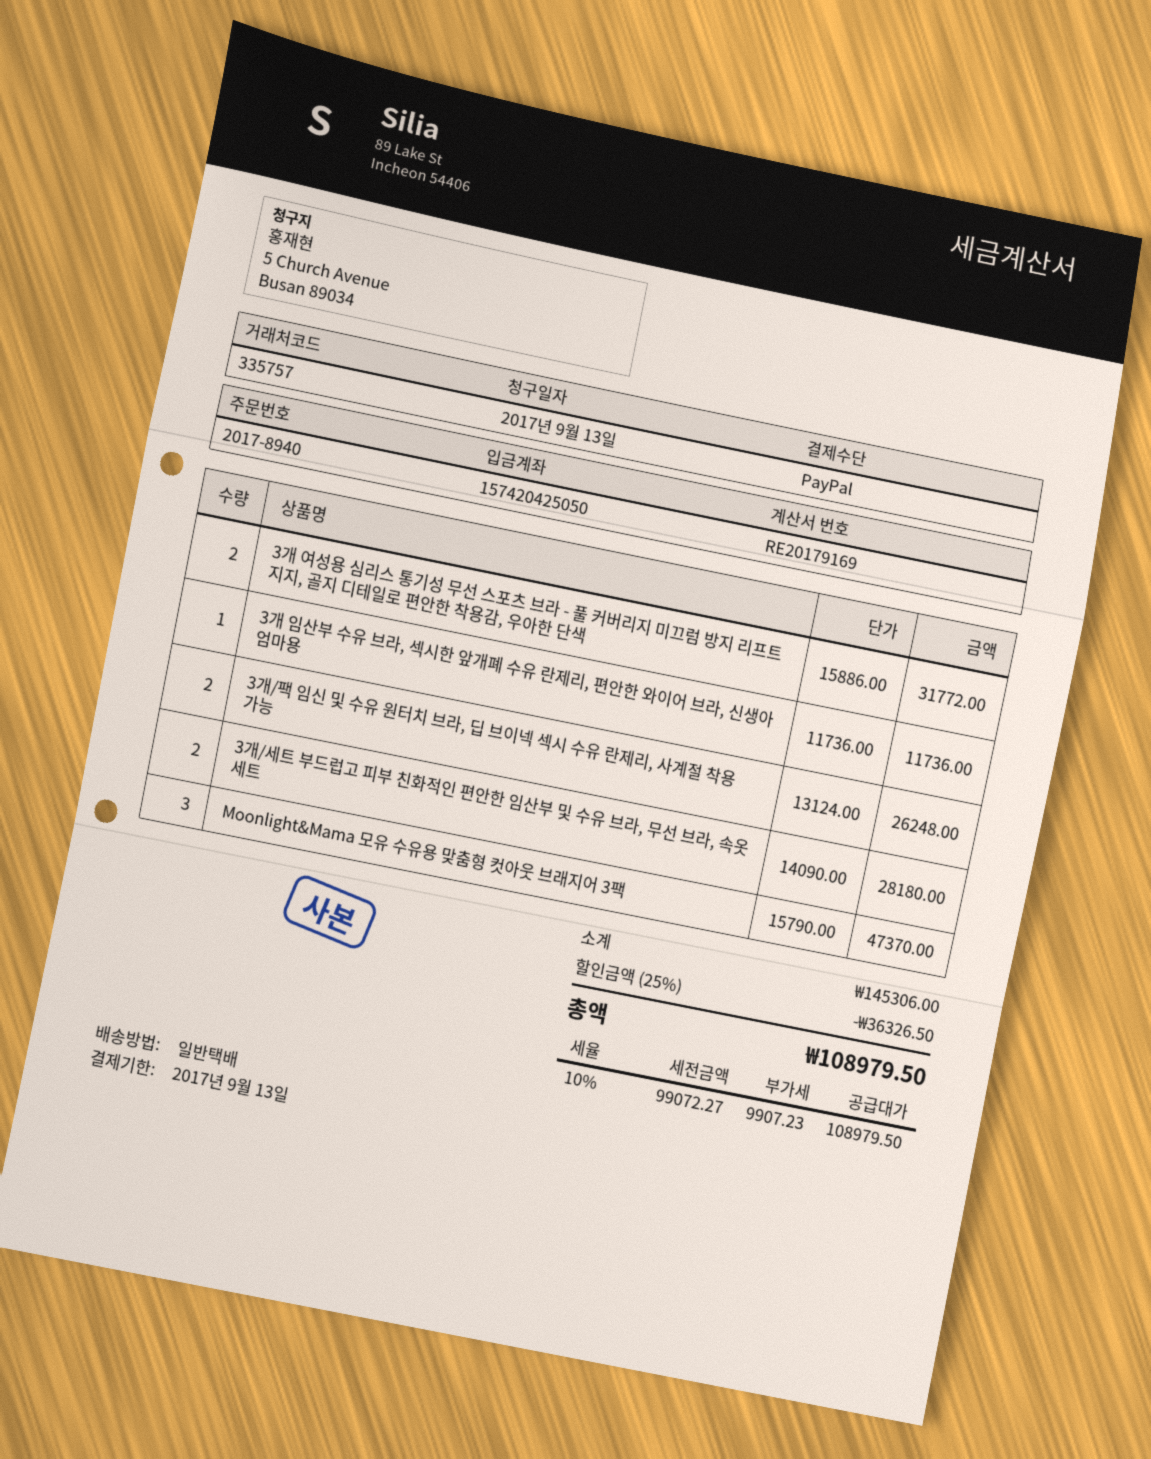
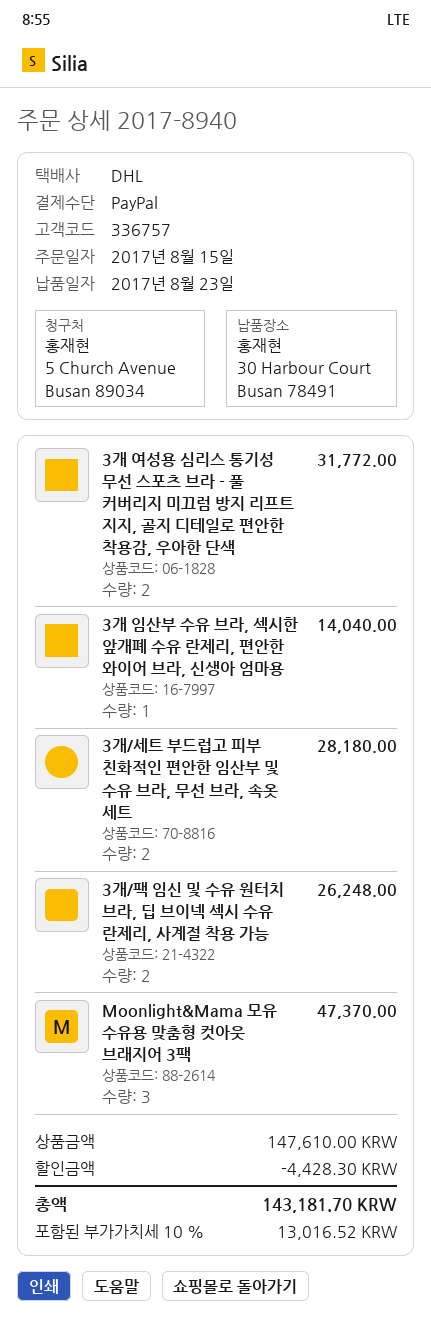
customer number: 335757 -> 336757
shipping method: standard -> DHL
3개 임산부 수유 브라, 섹시한 앞개폐 수유 란제리, 편안한 와이어 브라, 신생아 엄마용: 1 for 11736.00 -> 1 for 14040.00
subtotal: 145306.00 -> 147610.00
discount: 36326.50 -> 4428.30
tax: 10% = 9907.23 -> 10% = 13016.52
total: 108979.50 -> 143181.70

